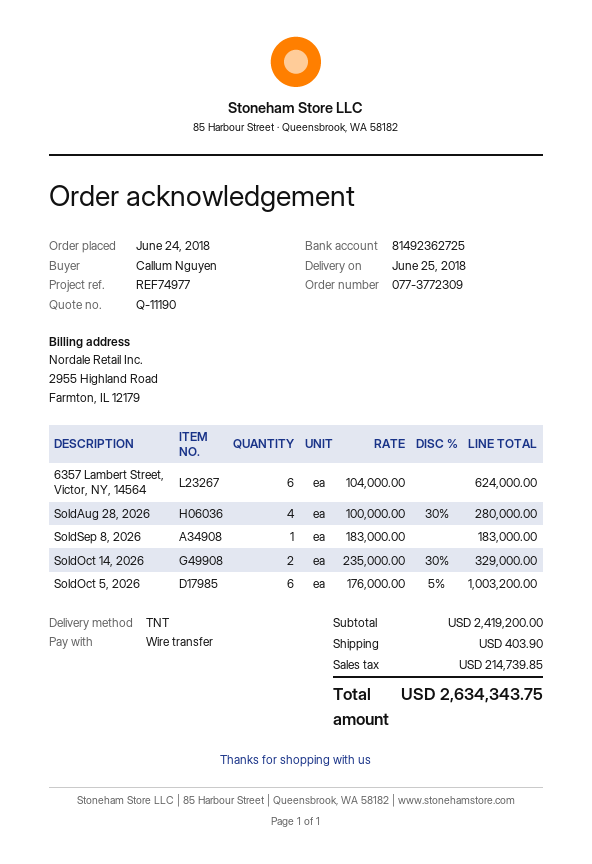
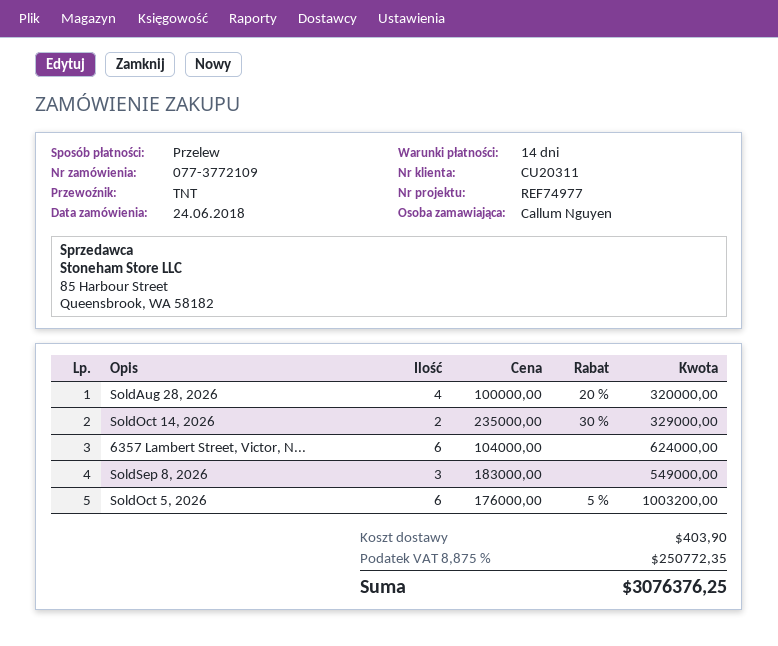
order number: 077-3772309 -> 077-3772109
SoldAug 28, 2026: 4 x 100000.00 - 30% = 280000.00 -> 4 x 100000.00 - 20% = 320000.00
SoldSep 8, 2026: 1 x 183000.00 = 183000.00 -> 3 x 183000.00 = 549000.00
tax: 214739.85 -> 250772.35
total: 2634343.75 -> 3076376.25

